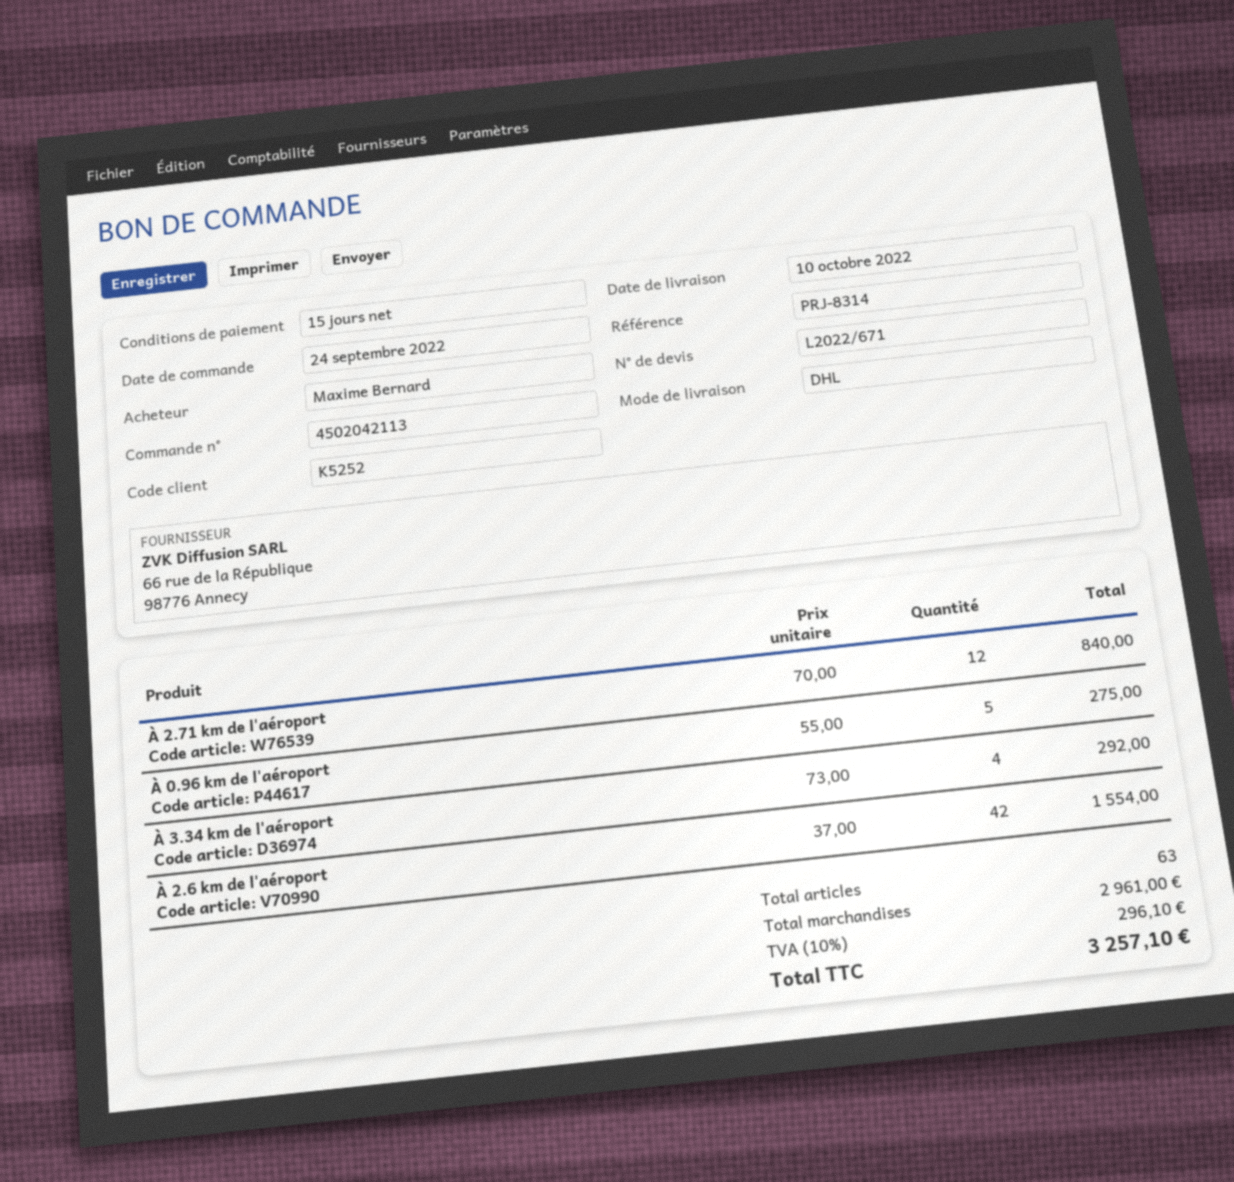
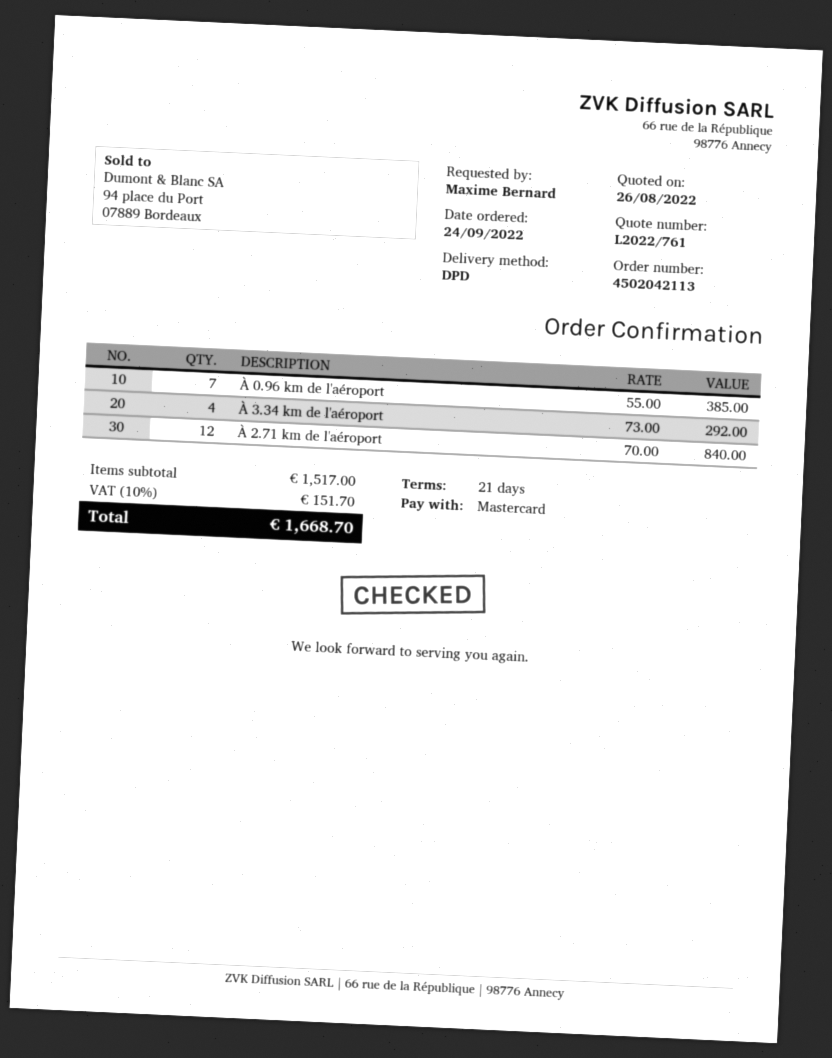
quote number: L2022/671 -> L2022/761
payment terms: 15 days -> 21 days
shipping method: DHL -> DPD
À 0.96 km de l'aéroport: 5 x 55.00 = 275.00 -> 7 x 55.00 = 385.00
À 2.6 km de l'aéroport: 42 x 37.00 = 1554.00 -> none
subtotal: 2961.00 -> 1517.00
tax: 10% = 296.10 -> 10% = 151.70
total: 3257.10 -> 1668.70

